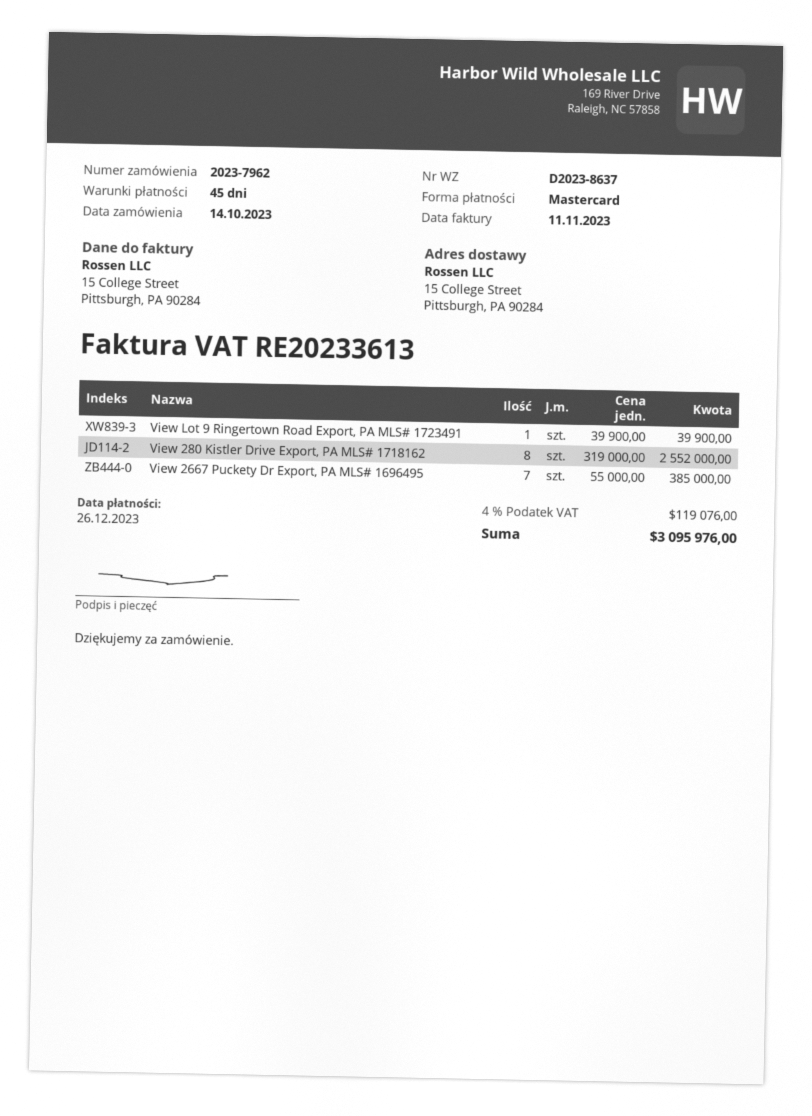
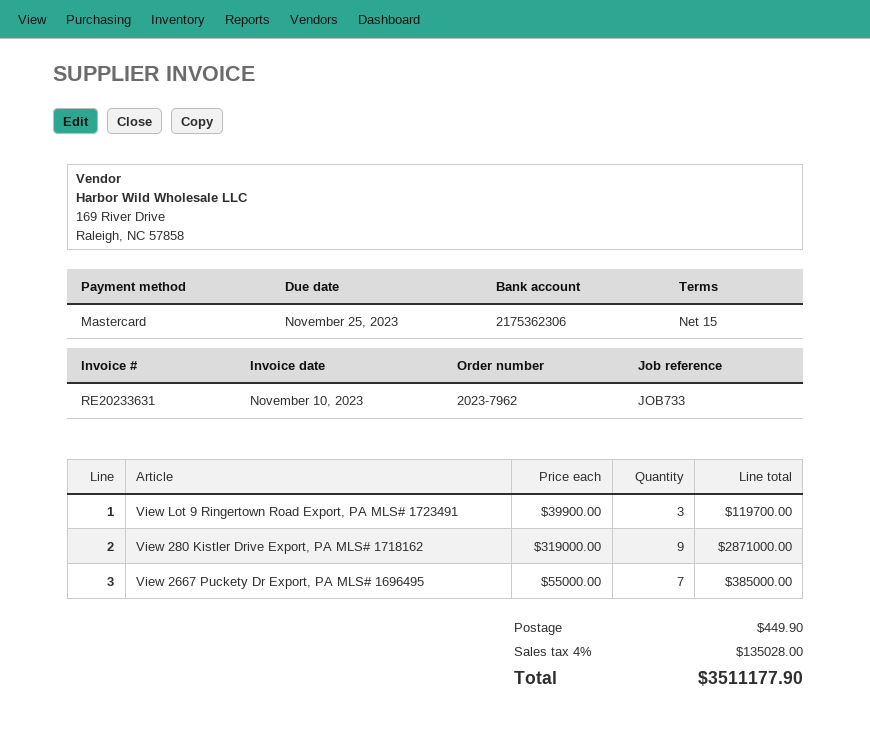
invoice number: RE20233613 -> RE20233631
invoice date: 2023-11-11 -> 2023-11-10
payment terms: 45 days -> 15 days
due date: 2023-12-26 -> 2023-11-25
View Lot 9 Ringertown Road Export, PA MLS# 1723491: 1 x 39900.00 = 39900.00 -> 3 x 39900.00 = 119700.00
View 280 Kistler Drive Export, PA MLS# 1718162: 8 x 319000.00 = 2552000.00 -> 9 x 319000.00 = 2871000.00
shipping: none -> 449.90
tax: 4% = 119076.00 -> 4% = 135028.00
total: 3095976.00 -> 3511177.90

